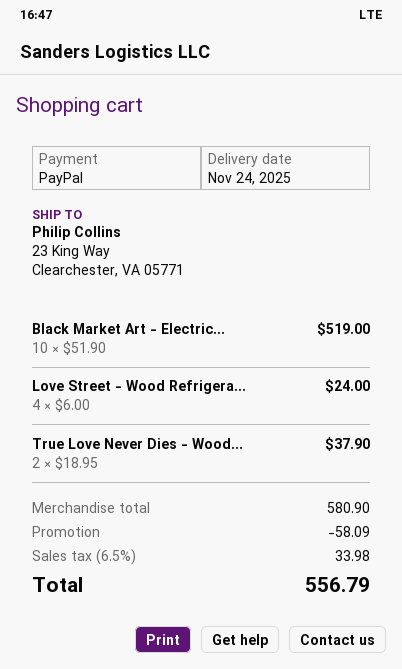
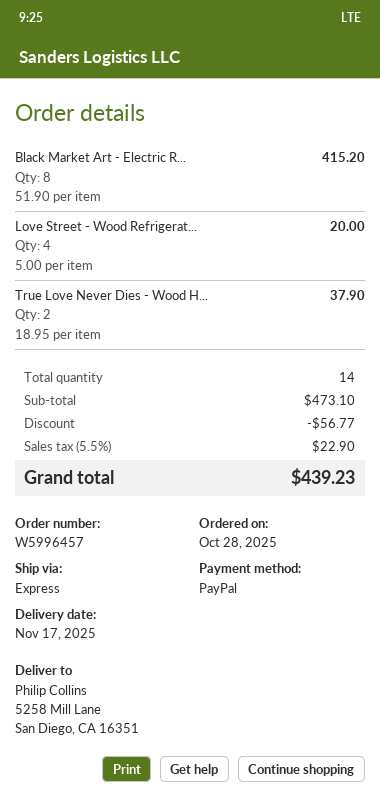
delivery date: 2025-11-24 -> 2025-11-17
ship to: 23 King Way, Clearchester, VA 05771 -> 5258 Mill Lane, San Diego, CA 16351
Black Market Art - Electric...: 10 x 51.90 = 519.00 -> 8 x 51.90 = 415.20
Love Street - Wood Refrigera...: 4 x 6.00 = 24.00 -> 4 x 5.00 = 20.00
subtotal: 580.90 -> 473.10
discount: 58.09 -> 56.77
tax: 6.5% = 33.98 -> 5.5% = 22.90
total: 556.79 -> 439.23

